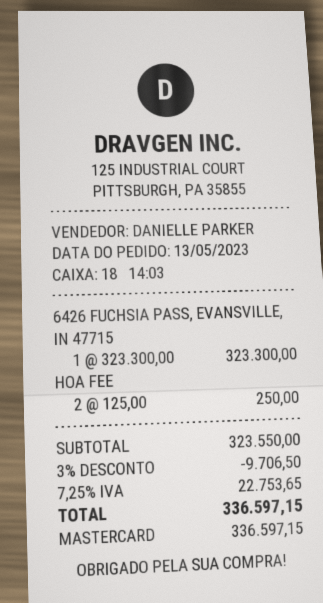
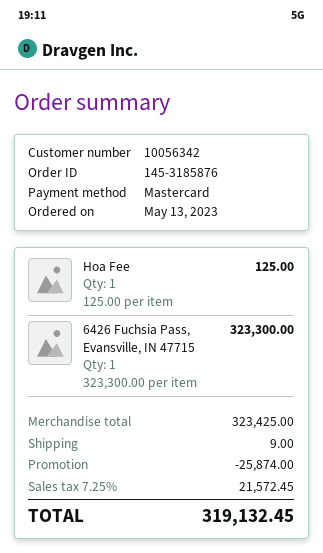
HOA FEE: 2 x 125.00 = 250.00 -> 1 x 125.00 = 125.00
subtotal: 323550.00 -> 323425.00
discount: 9706.50 -> 25874.00
shipping: none -> 9.00
tax: 7.25% = 22753.65 -> 7.25% = 21572.45
total: 336597.15 -> 319132.45

